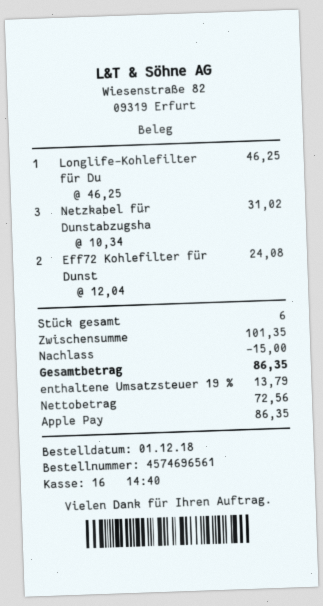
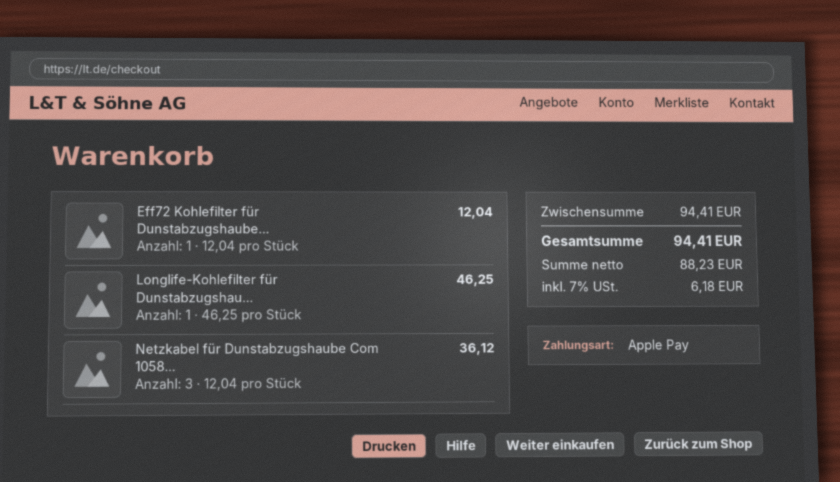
Netzkabel für Dunstabzugsha: 3 x 10.34 = 31.02 -> 3 x 12.04 = 36.12
Eff72 Kohlefilter für Dunst: 2 x 12.04 = 24.08 -> 1 x 12.04 = 12.04
subtotal: 101.35 -> 94.41
discount: 15.00 -> none
net: 72.56 -> 88.23
tax: 19% = 13.79 -> 7% = 6.18
total: 86.35 -> 94.41

